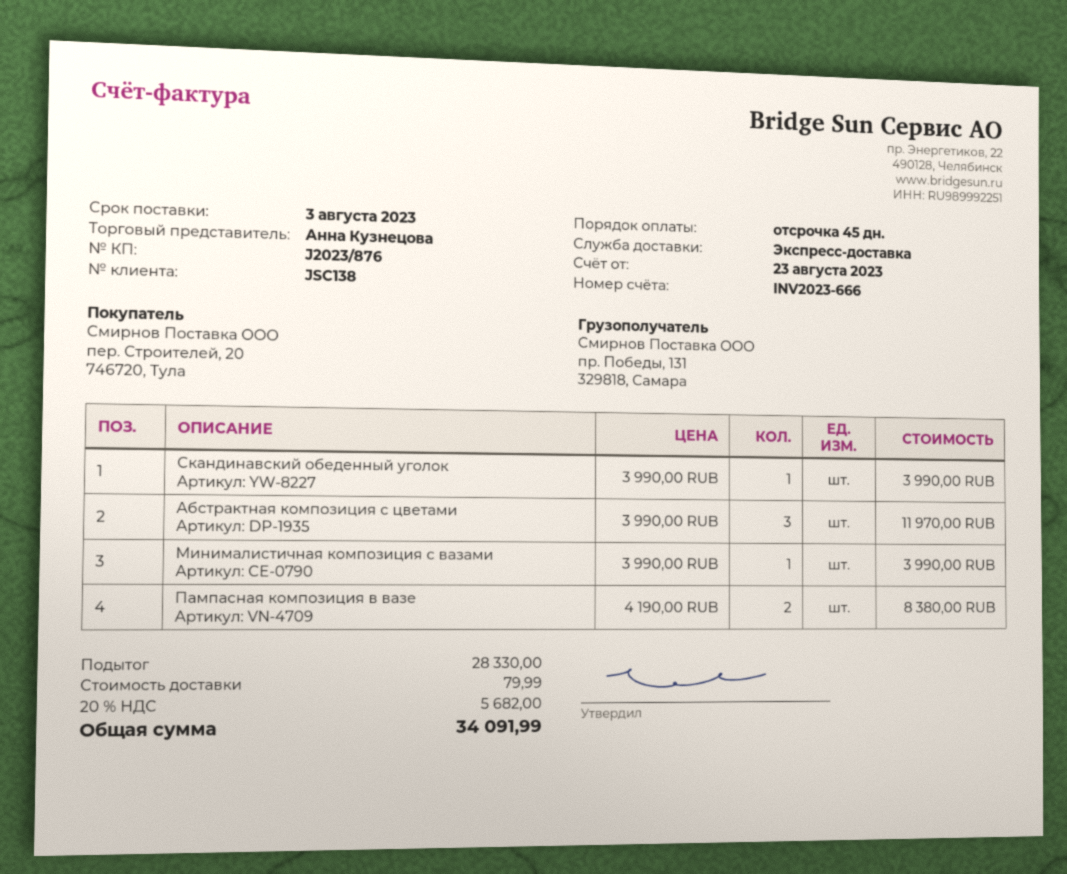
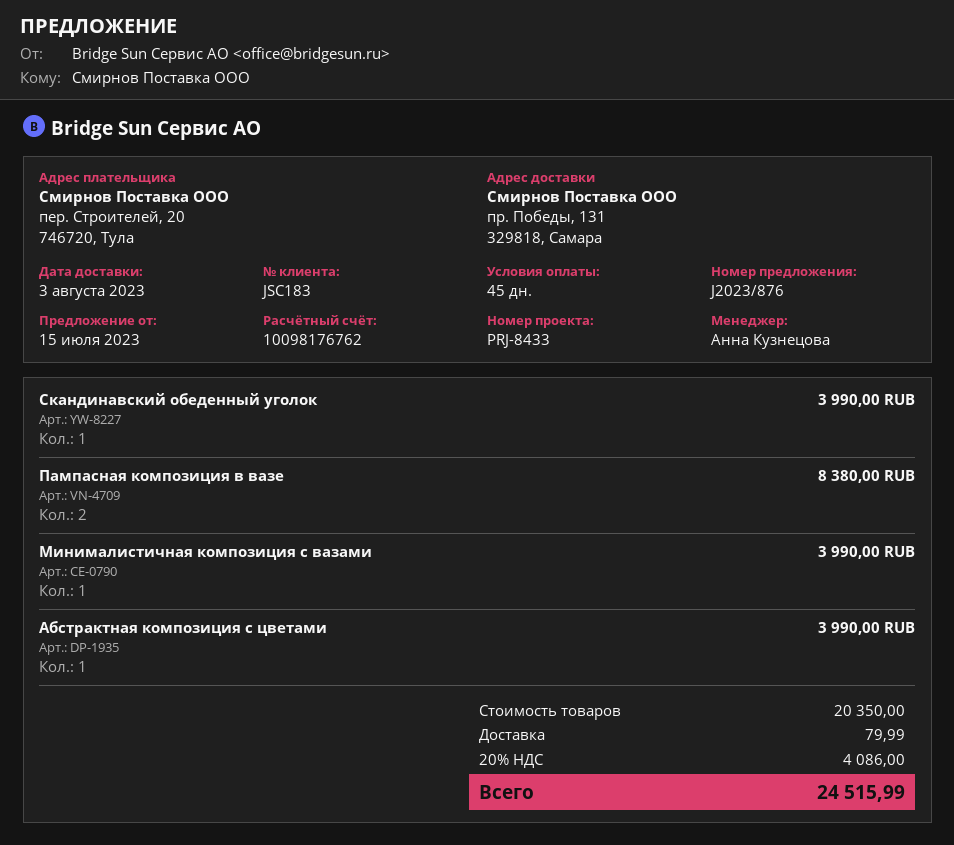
customer number: JSC138 -> JSC183
Абстрактная композиция с цветами: 3 for 11970.00 -> 1 for 3990.00
subtotal: 28330.00 -> 20350.00
tax: 20% = 5682.00 -> 20% = 4086.00
total: 34091.99 -> 24515.99

